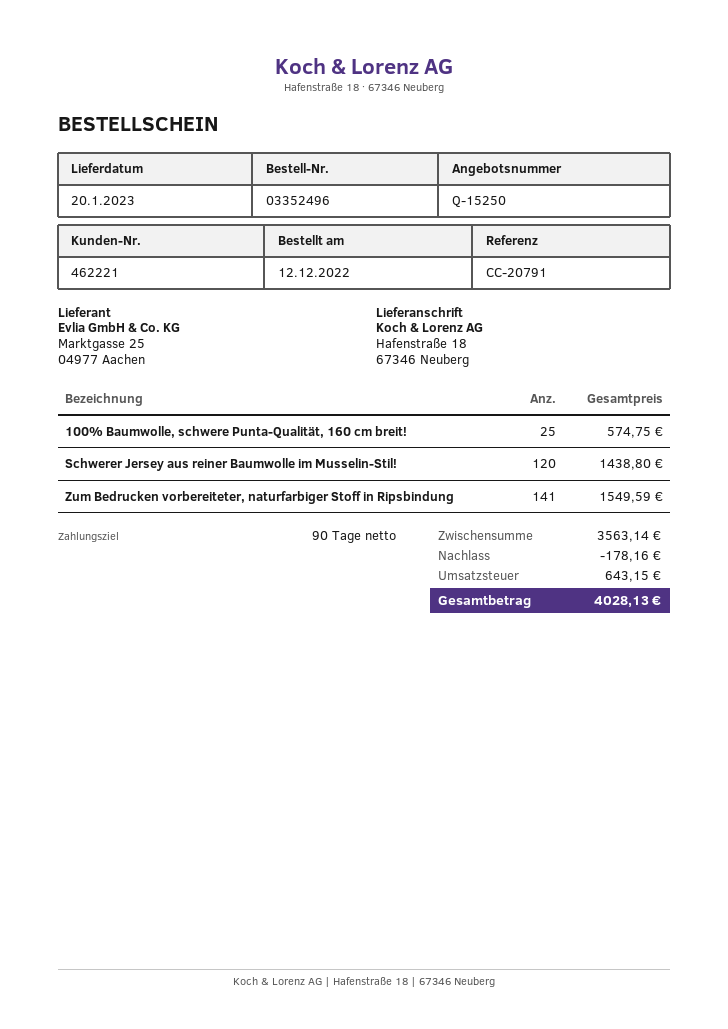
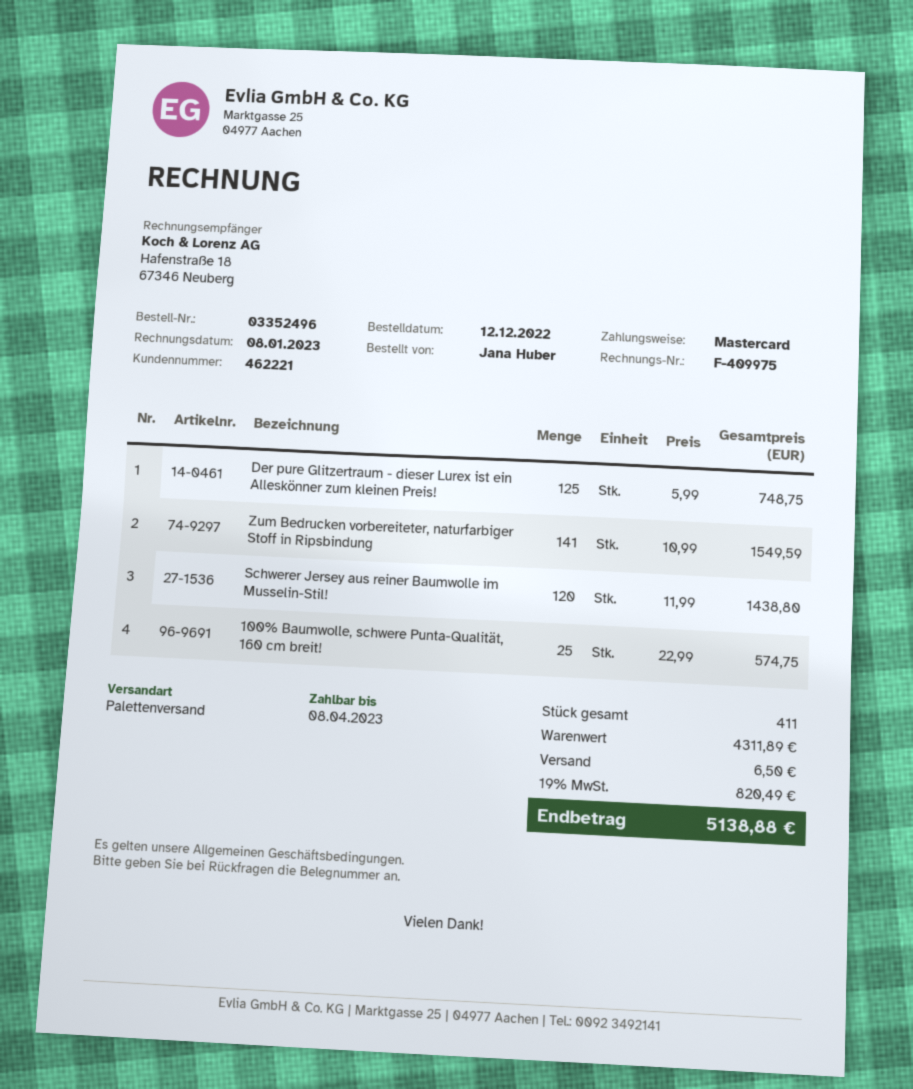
Der pure Glitzertraum - dieser Lurex ist ein Alleskönner zum kleinen Preis!: none -> 125 for 748.75
subtotal: 3563.14 -> 4311.89
discount: 178.16 -> none
shipping: none -> 6.50
tax: 643.15 -> 820.49
total: 4028.13 -> 5138.88

